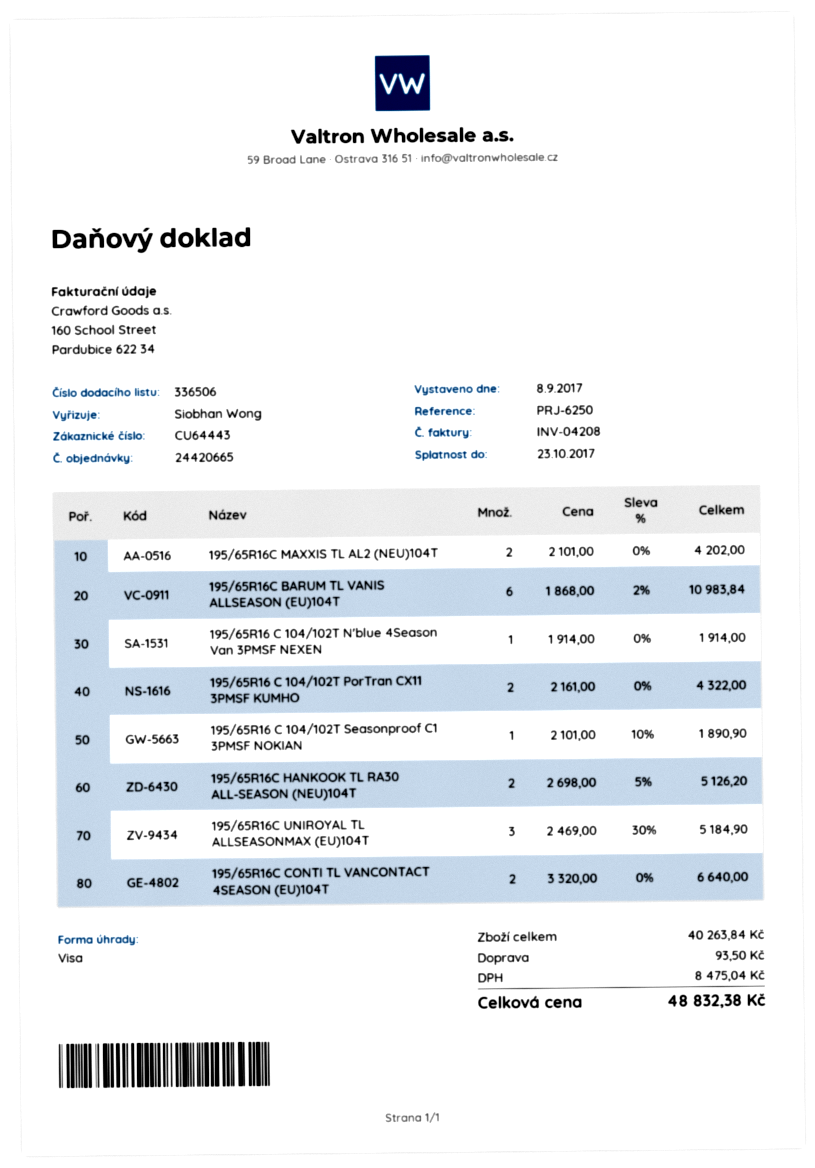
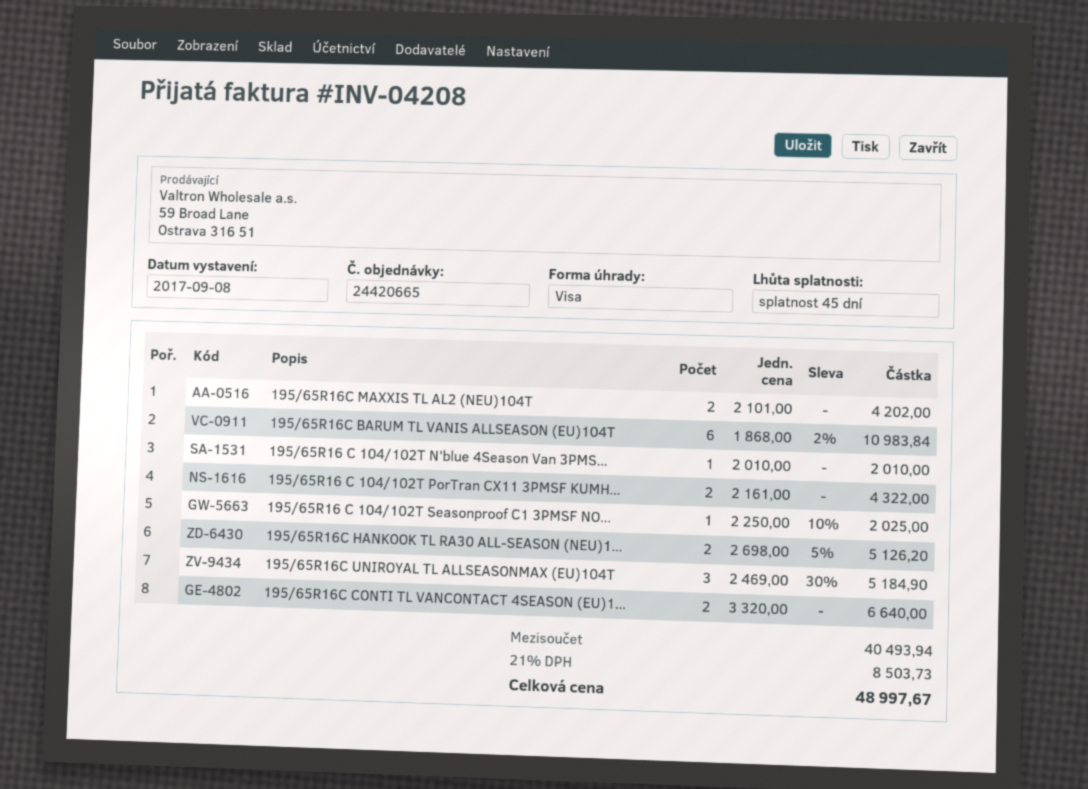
195/65R16 C 104/102T N'blue 4Season Van 3PMSF NEXEN: 1 x 1914.00 = 1914.00 -> 1 x 2010.00 = 2010.00
195/65R16 C 104/102T Seasonproof C1 3PMSF NOKIAN: 1 x 2101.00 - 10% = 1890.90 -> 1 x 2250.00 - 10% = 2025.00
subtotal: 40263.84 -> 40493.94
shipping: 93.50 -> none
tax: 8475.04 -> 8503.73
total: 48832.38 -> 48997.67

